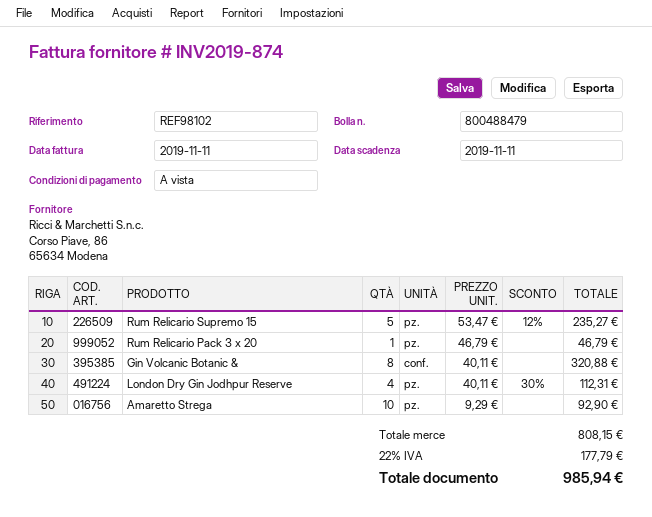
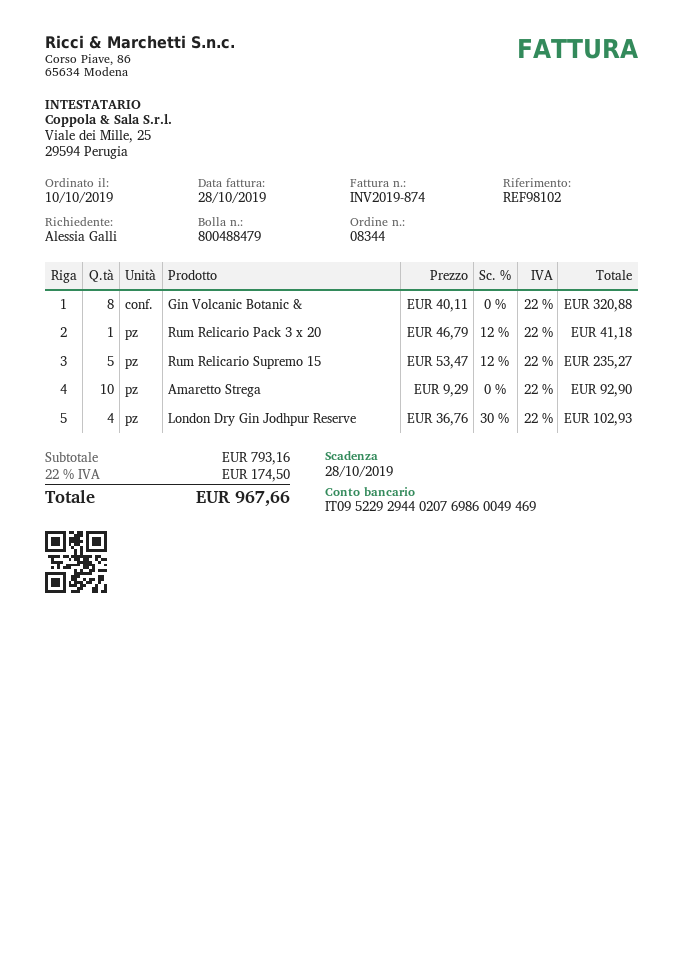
invoice date: 2019-11-11 -> 2019-10-28
due date: 2019-11-11 -> 2019-10-28
Rum Relicario Pack 3 x 20: 1 x 46.79 = 46.79 -> 1 x 46.79 - 12% = 41.18
London Dry Gin Jodhpur Reserve: 4 x 40.11 - 30% = 112.31 -> 4 x 36.76 - 30% = 102.93
subtotal: 808.15 -> 793.16
tax: 22% = 177.79 -> 22% = 174.50
total: 985.94 -> 967.66

